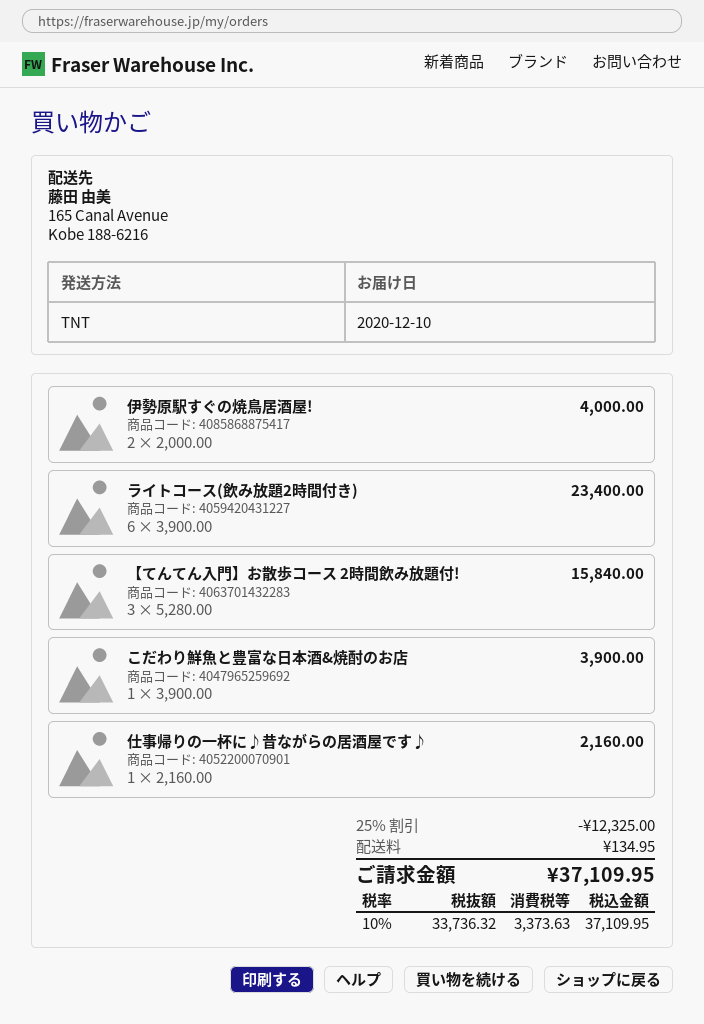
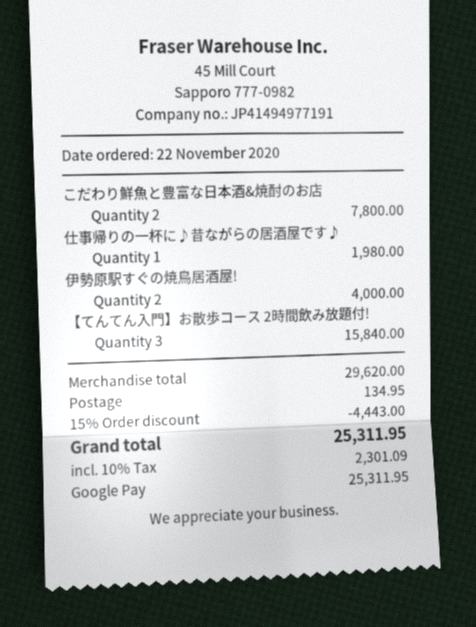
ライトコース(飲み放題2時間付き): 6 for 23400.00 -> none
こだわり鮮魚と豊富な日本酒&焼酎のお店: 1 for 3900.00 -> 2 for 7800.00
仕事帰りの一杯に♪昔ながらの居酒屋です♪: 1 for 2160.00 -> 1 for 1980.00
discount: 25% = 12325.00 -> 15% = 4443.00
tax: 10% = 3373.63 -> 10% = 2301.09
total: 37109.95 -> 25311.95

